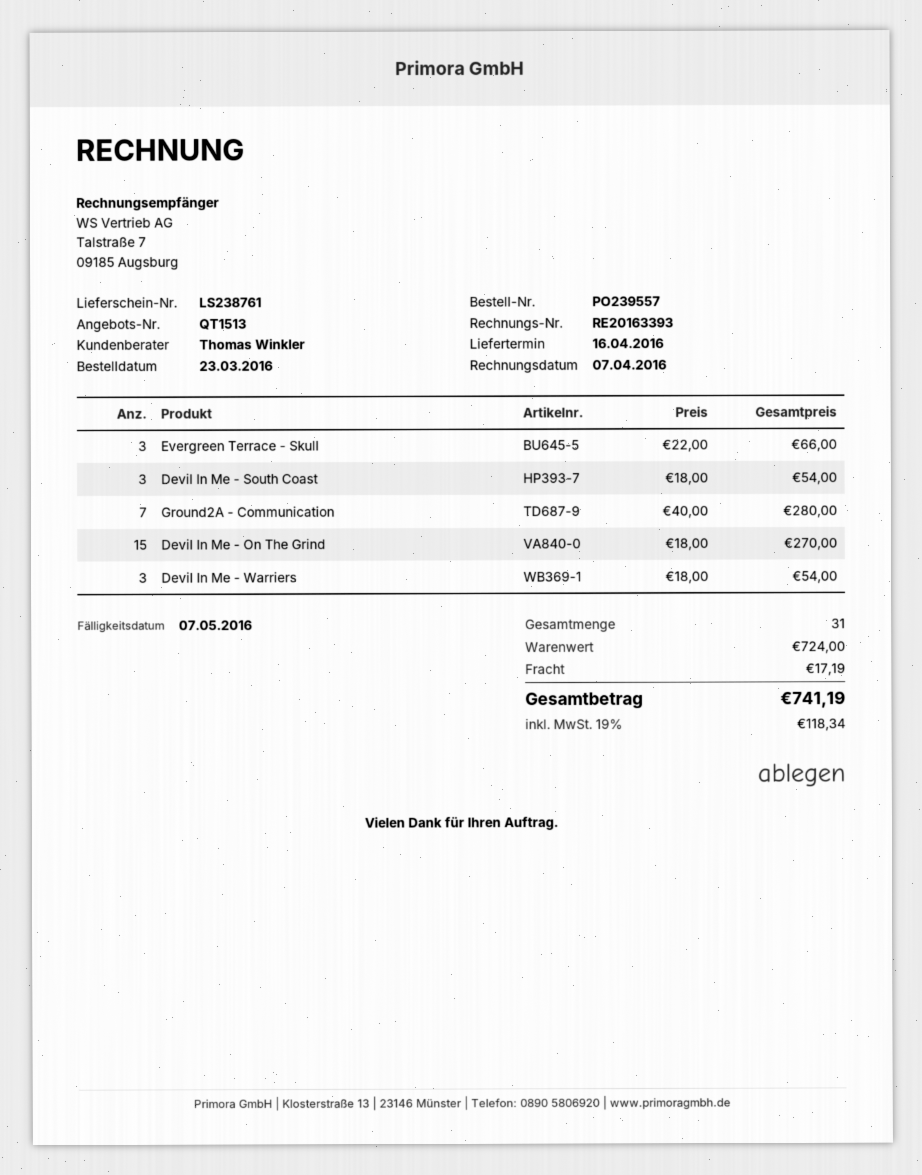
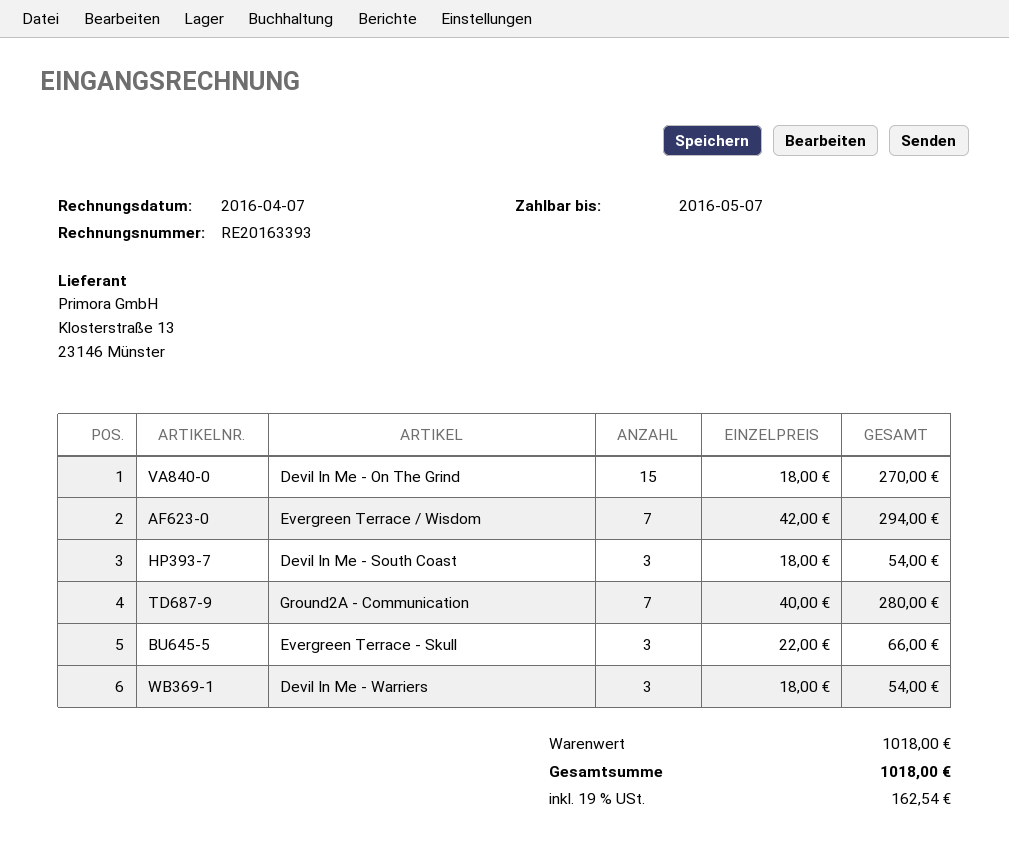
Evergreen Terrace / Wisdom: none -> 7 x 42.00 = 294.00
subtotal: 724.00 -> 1018.00
shipping: 17.19 -> none
tax: 19% = 118.34 -> 19% = 162.54
total: 741.19 -> 1018.00

